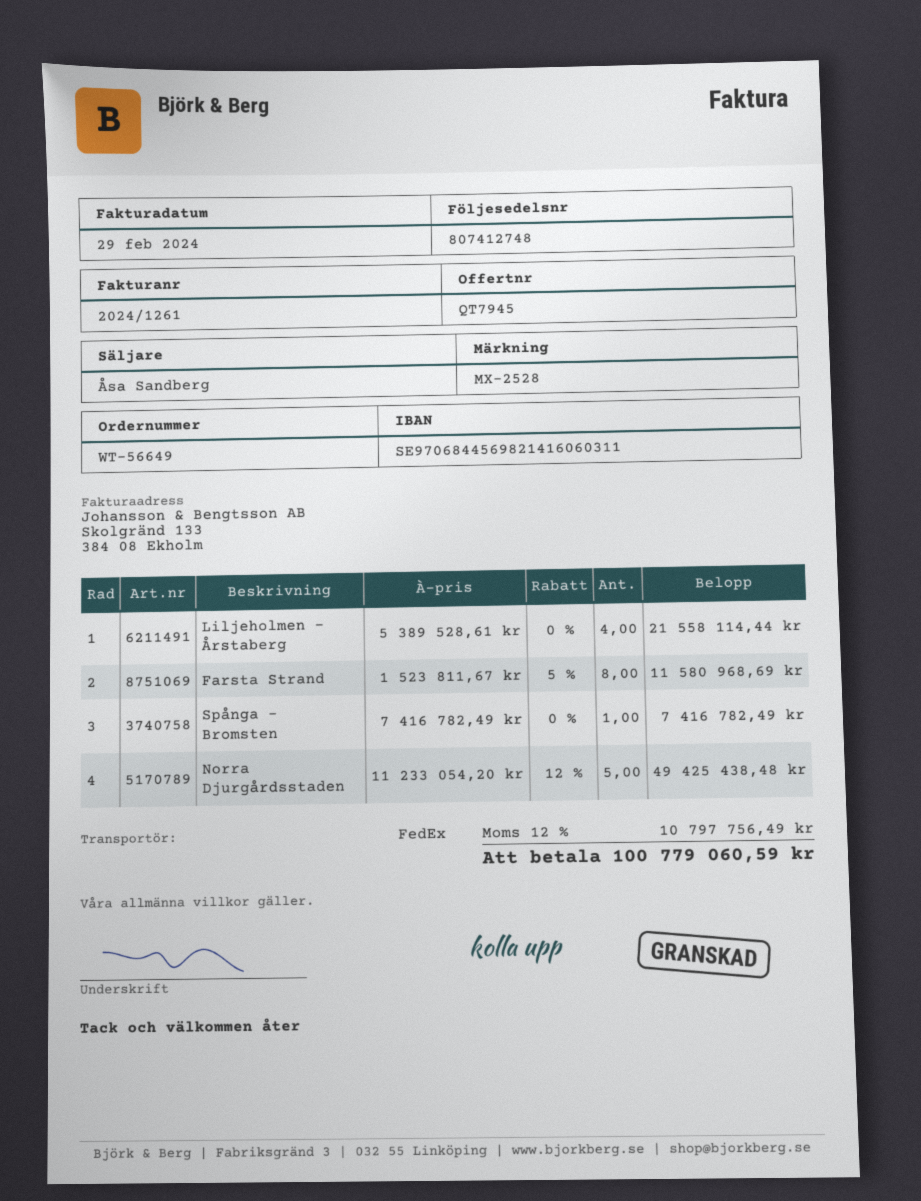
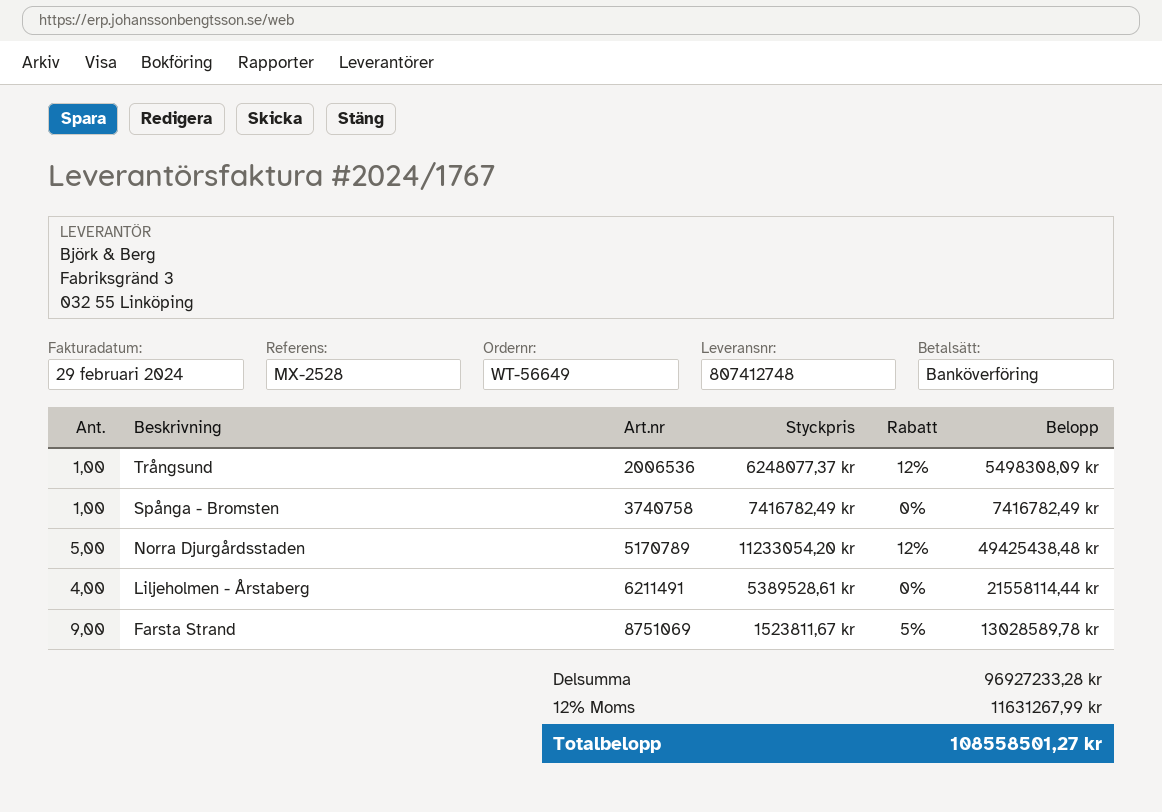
invoice number: 2024/1261 -> 2024/1767
Farsta Strand: 8 x 1523811.67 - 5% = 11580968.69 -> 9 x 1523811.67 - 5% = 13028589.78
Trångsund: none -> 1 x 6248077.37 - 12% = 5498308.09
tax: 12% = 10797756.49 -> 12% = 11631267.99
total: 100779060.59 -> 108558501.27

